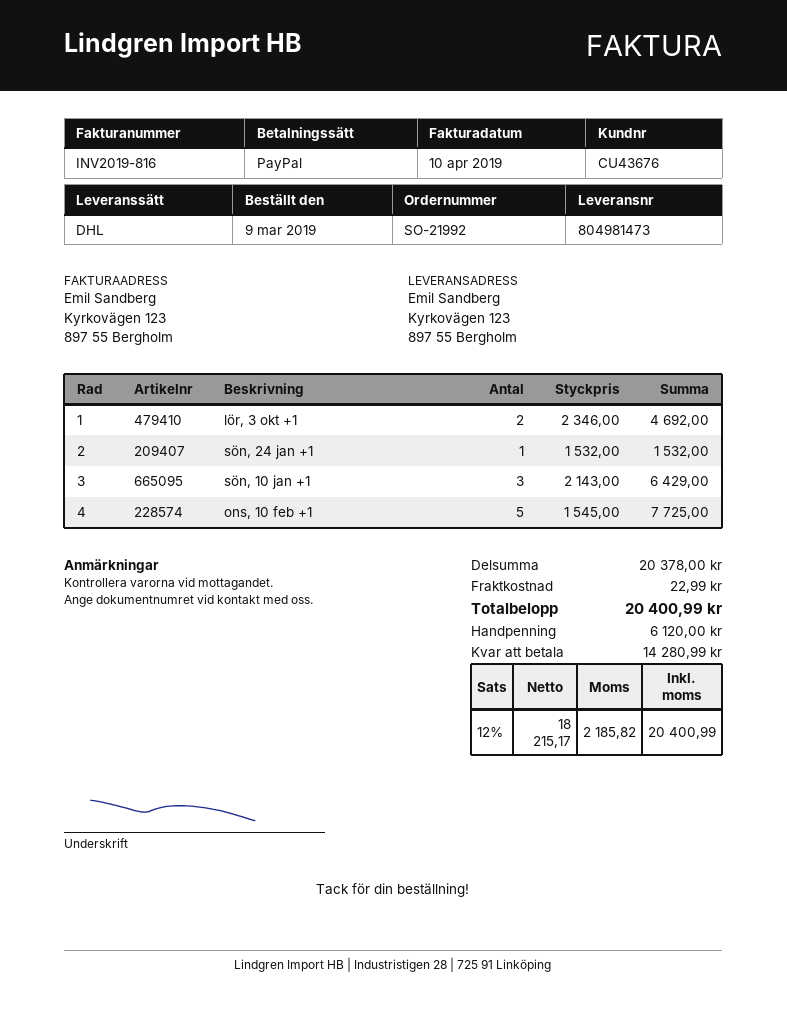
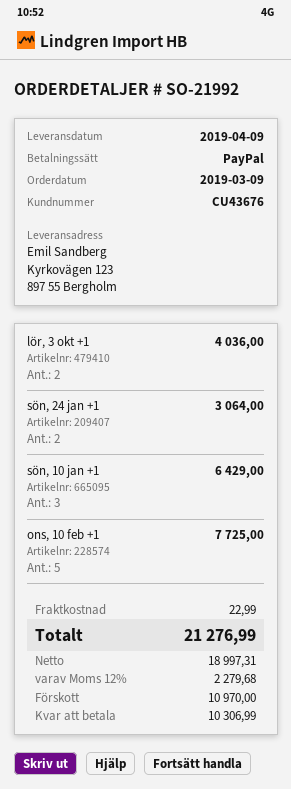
lör, 3 okt +1: 2 for 4692.00 -> 2 for 4036.00
sön, 24 jan +1: 1 for 1532.00 -> 2 for 3064.00
net: 18215.17 -> 18997.31
tax: 12% = 2185.82 -> 12% = 2279.68
total: 20400.99 -> 21276.99
deposit: 6120.00 -> 10970.00
balance: 14280.99 -> 10306.99

